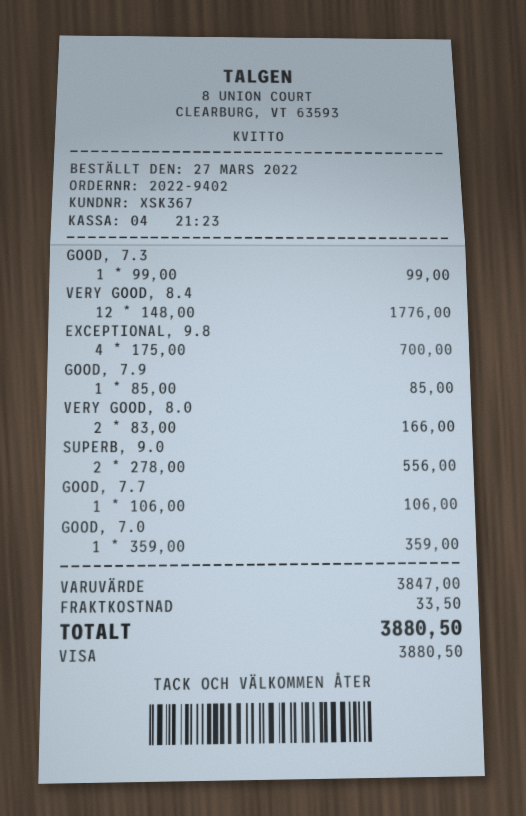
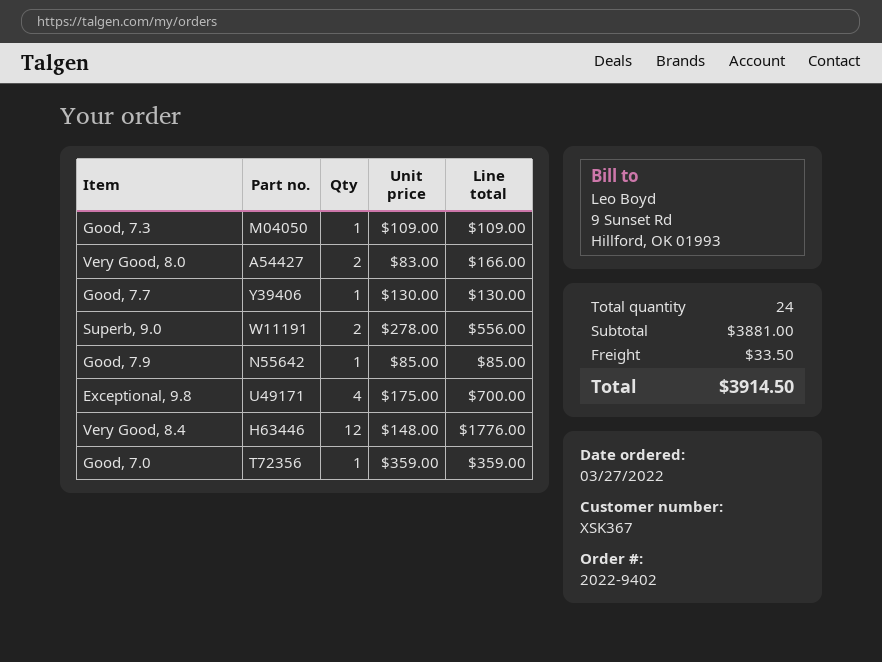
GOOD, 7.3: 1 x 99.00 = 99.00 -> 1 x 109.00 = 109.00
GOOD, 7.7: 1 x 106.00 = 106.00 -> 1 x 130.00 = 130.00
subtotal: 3847.00 -> 3881.00
total: 3880.50 -> 3914.50

